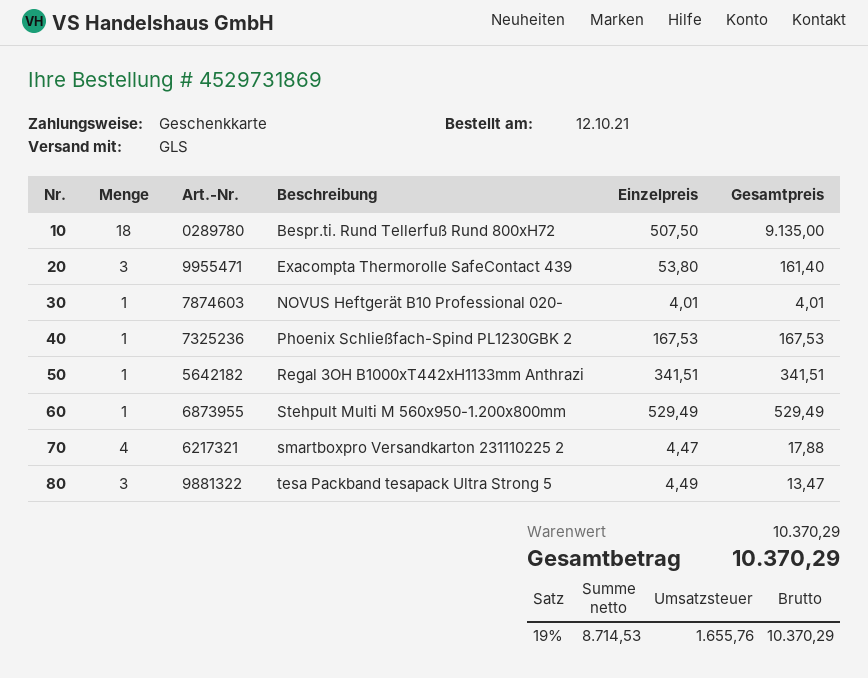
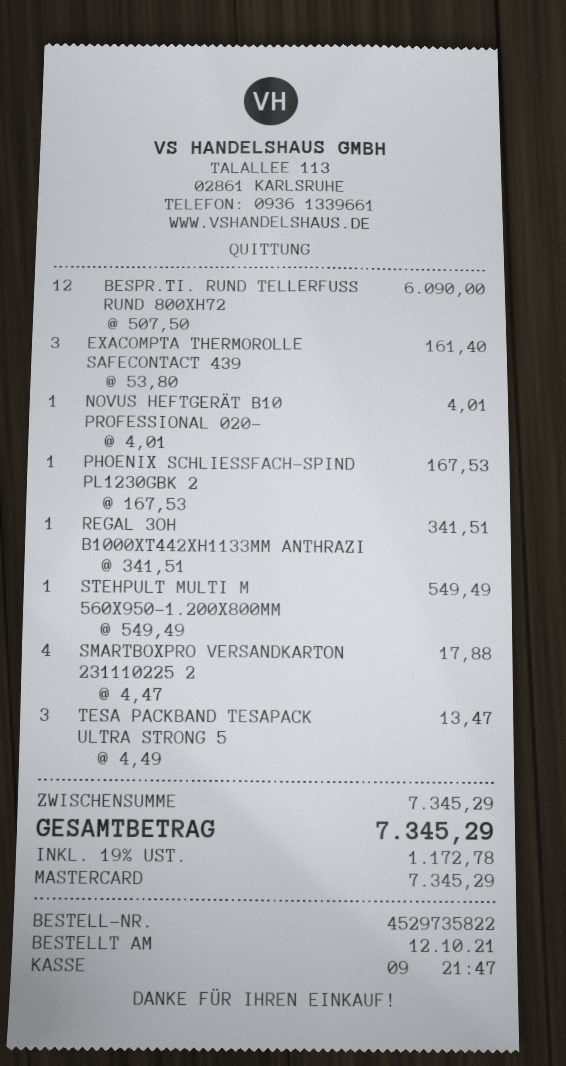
order number: 4529731869 -> 4529735822
payment method: gift card -> Mastercard
Bespr.ti. Rund Tellerfuß Rund 800xH72: 18 x 507.50 = 9135.00 -> 12 x 507.50 = 6090.00
Stehpult Multi M 560x950-1.200x800mm: 1 x 529.49 = 529.49 -> 1 x 549.49 = 549.49
subtotal: 10370.29 -> 7345.29
tax: 19% = 1655.76 -> 19% = 1172.78
total: 10370.29 -> 7345.29

